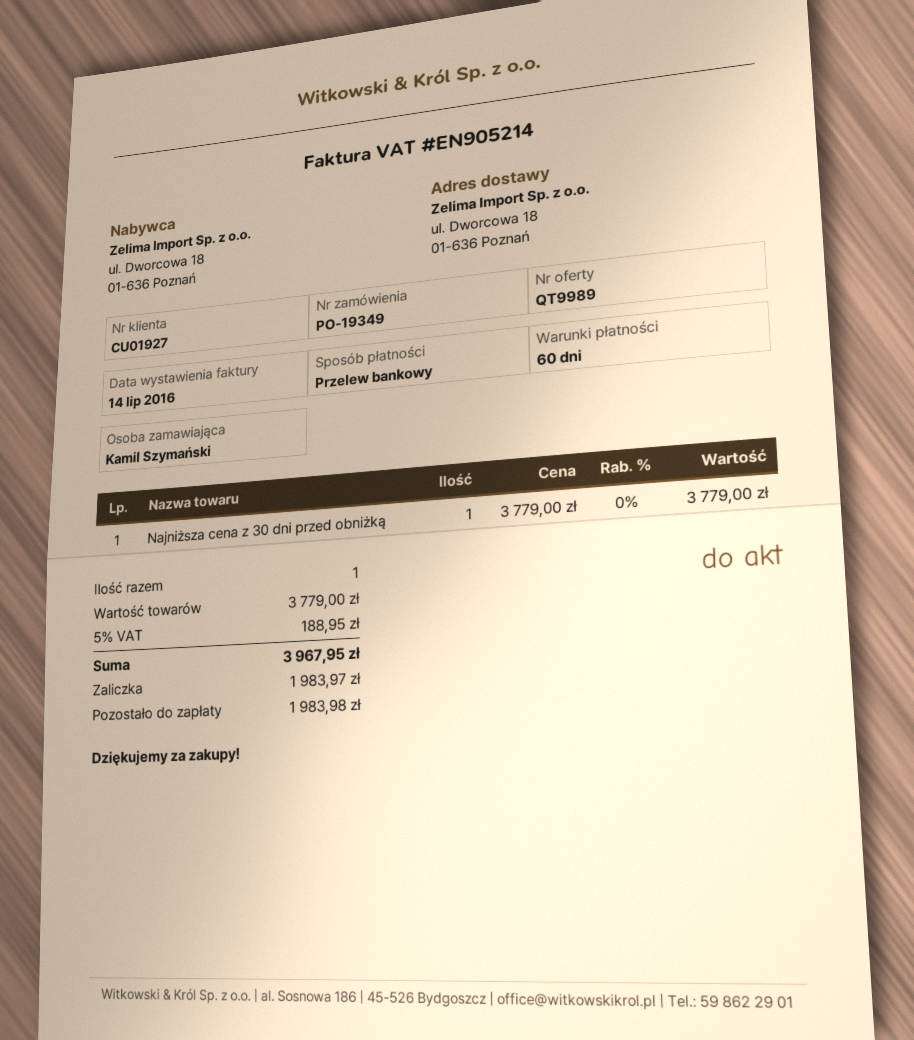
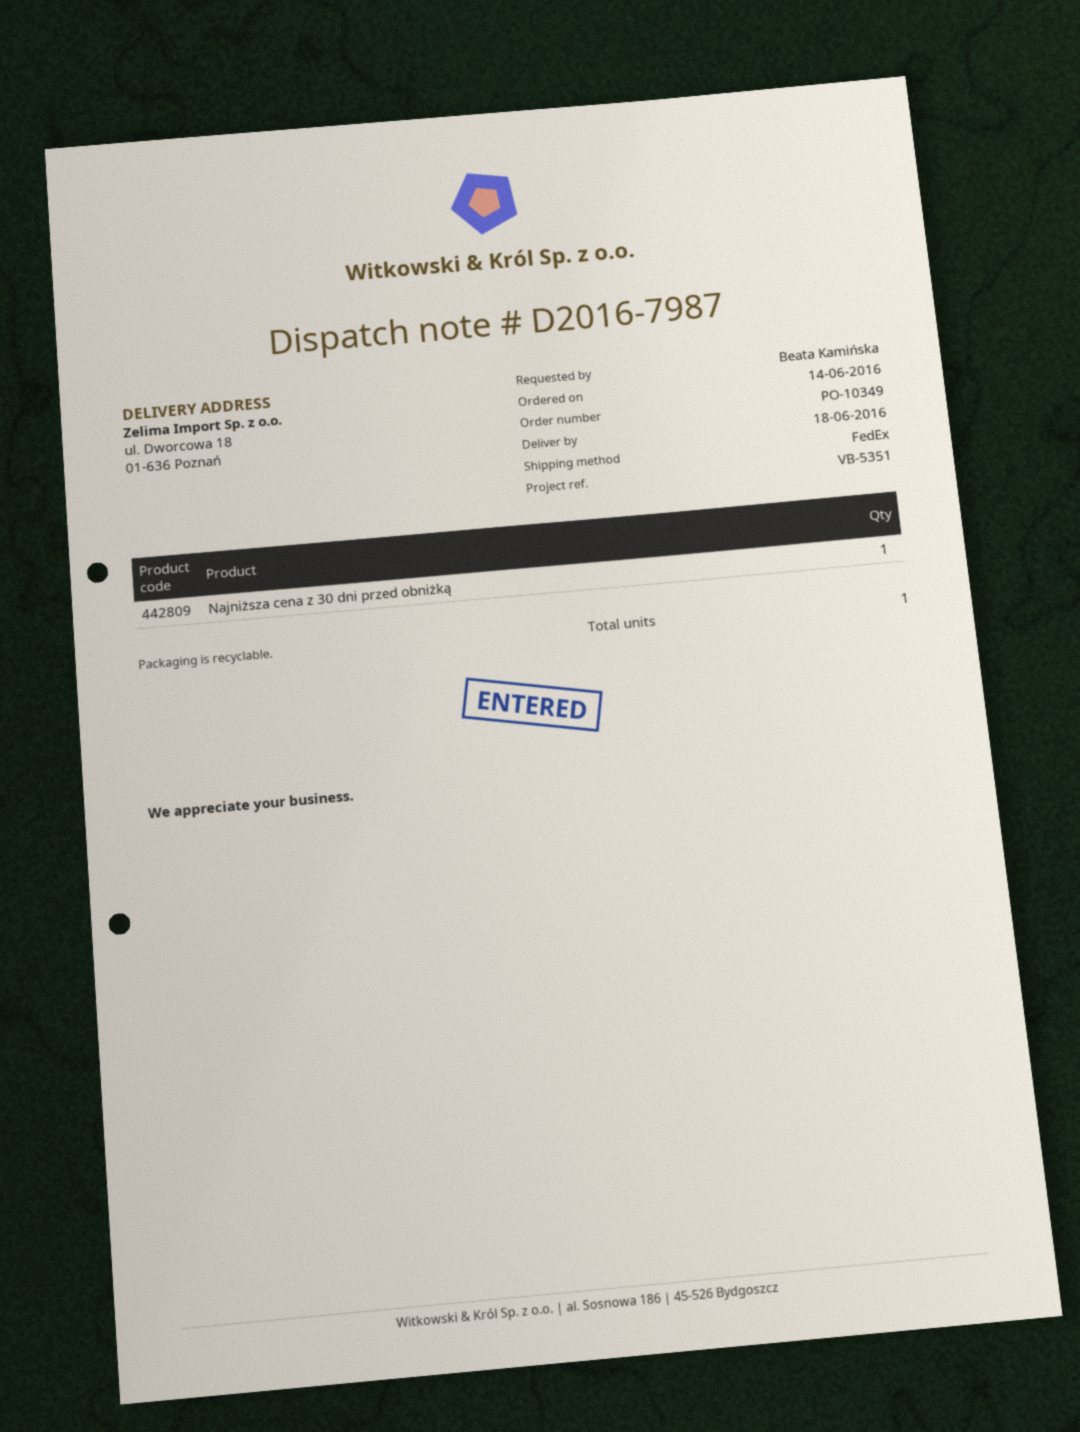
order number: PO-19349 -> PO-10349
ordered by: Kamil Szymański -> Beata Kamińska

